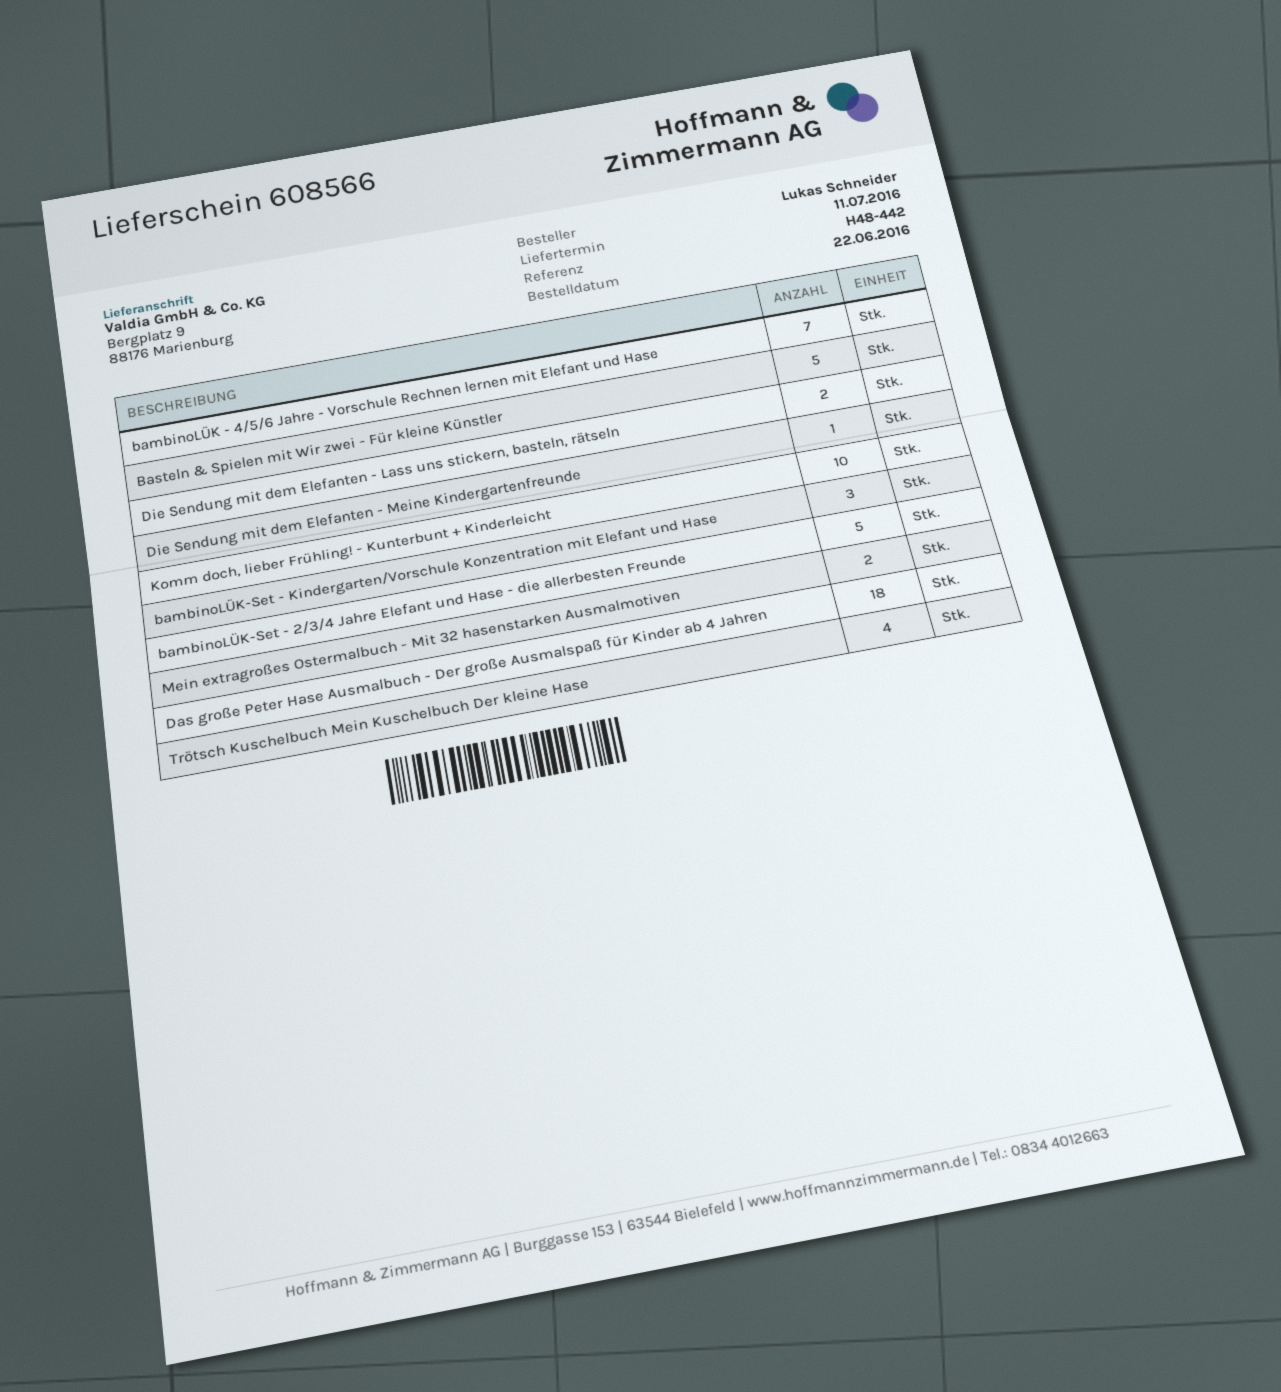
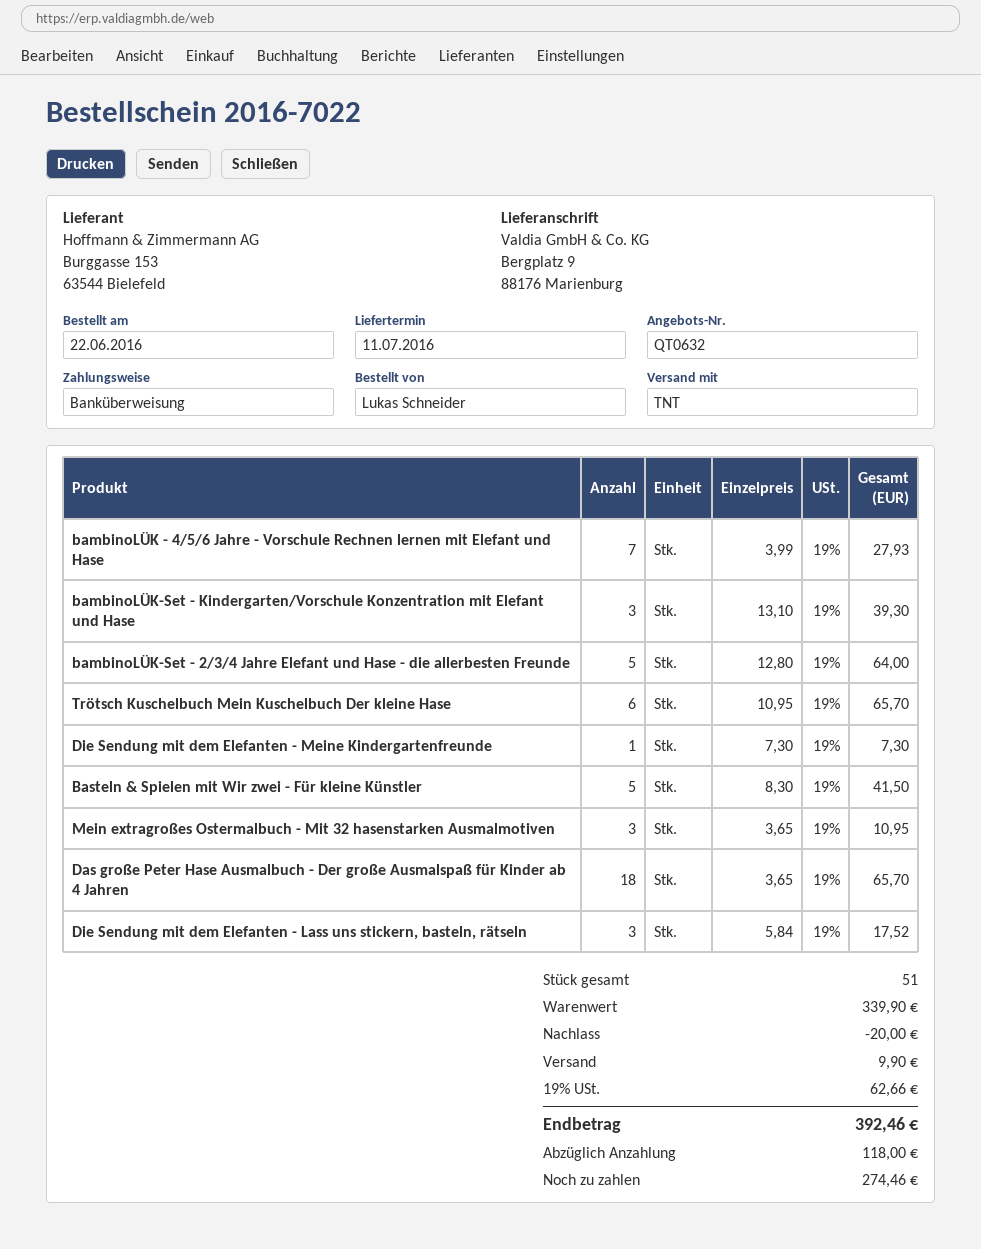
Die Sendung mit dem Elefanten - Lass uns stickern, basteln, rätseln: 2 -> 3
Komm doch, lieber Frühling! - Kunterbunt + Kinderleicht: 10 -> none
Mein extragroßes Ostermalbuch - Mit 32 hasenstarken Ausmalmotiven: 2 -> 3
Trötsch Kuschelbuch Mein Kuschelbuch Der kleine Hase: 4 -> 6

